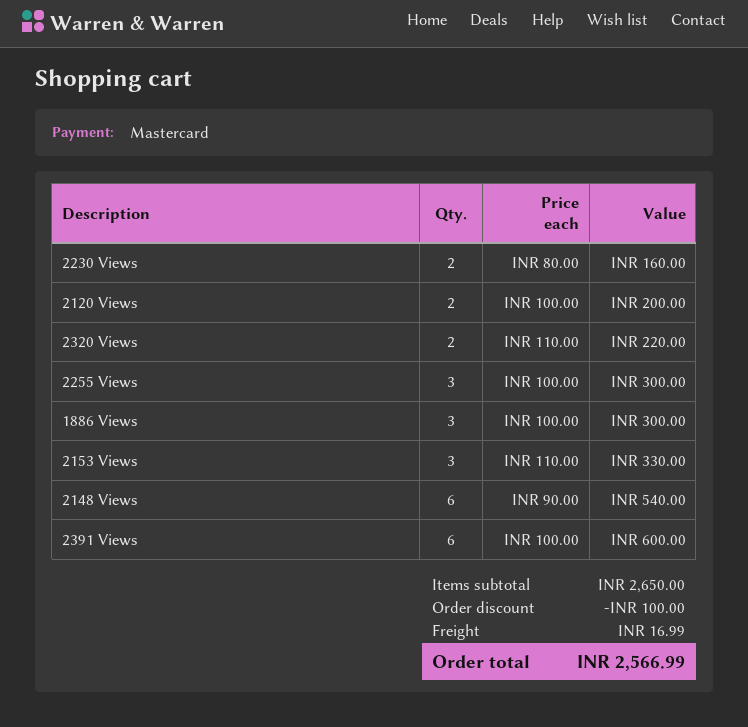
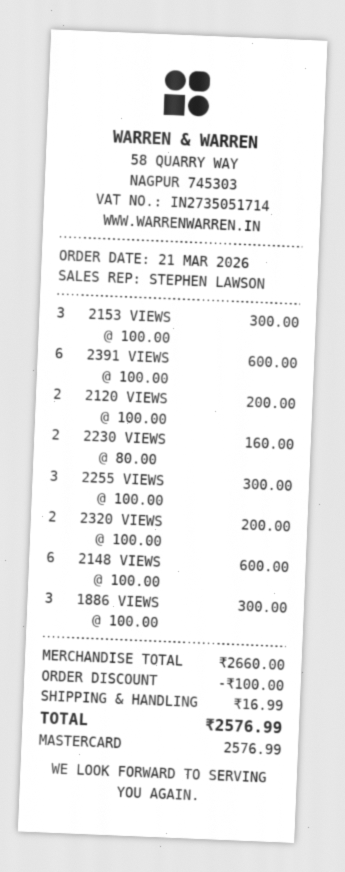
2320 Views: 2 x 110.00 = 220.00 -> 2 x 100.00 = 200.00
2153 Views: 3 x 110.00 = 330.00 -> 3 x 100.00 = 300.00
2148 Views: 6 x 90.00 = 540.00 -> 6 x 100.00 = 600.00
subtotal: 2650.00 -> 2660.00
total: 2566.99 -> 2576.99

